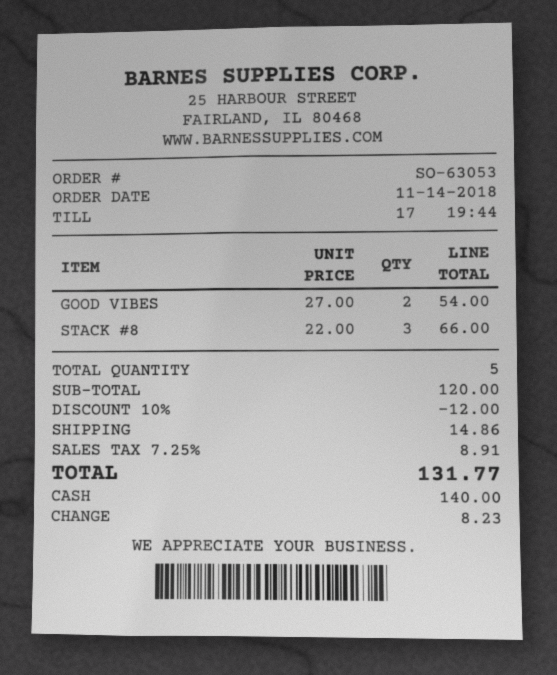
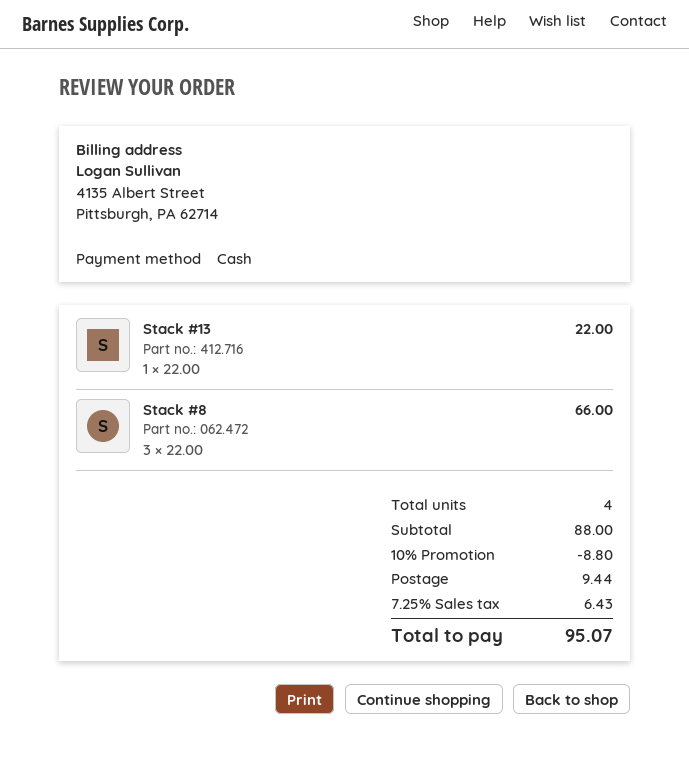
GOOD VIBES: 2 x 27.00 = 54.00 -> none
Stack #13: none -> 1 x 22.00 = 22.00
total quantity: 5 -> 4
subtotal: 120.00 -> 88.00
discount: 10% = 12.00 -> 10% = 8.80
shipping: 14.86 -> 9.44
tax: 7.25% = 8.91 -> 7.25% = 6.43
total: 131.77 -> 95.07

